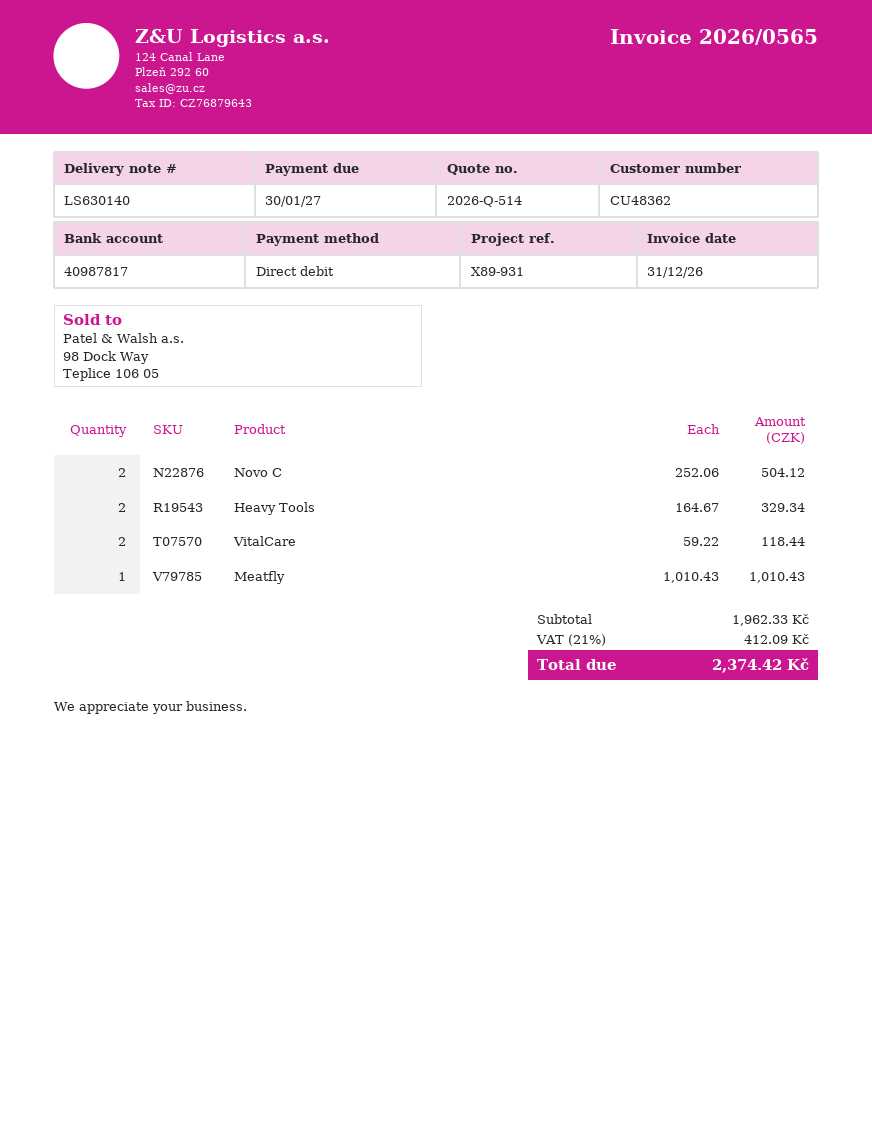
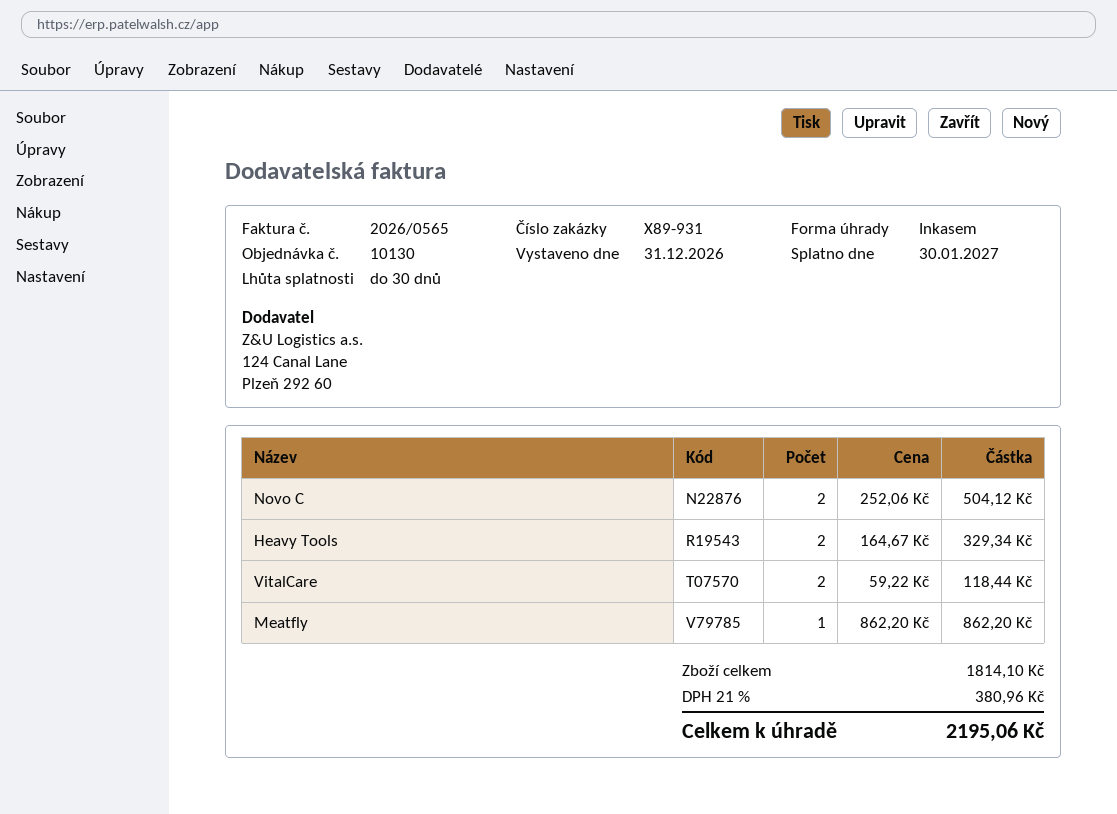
Meatfly: 1 x 1010.43 = 1010.43 -> 1 x 862.20 = 862.20
subtotal: 1962.33 -> 1814.10
tax: 21% = 412.09 -> 21% = 380.96
total: 2374.42 -> 2195.06

